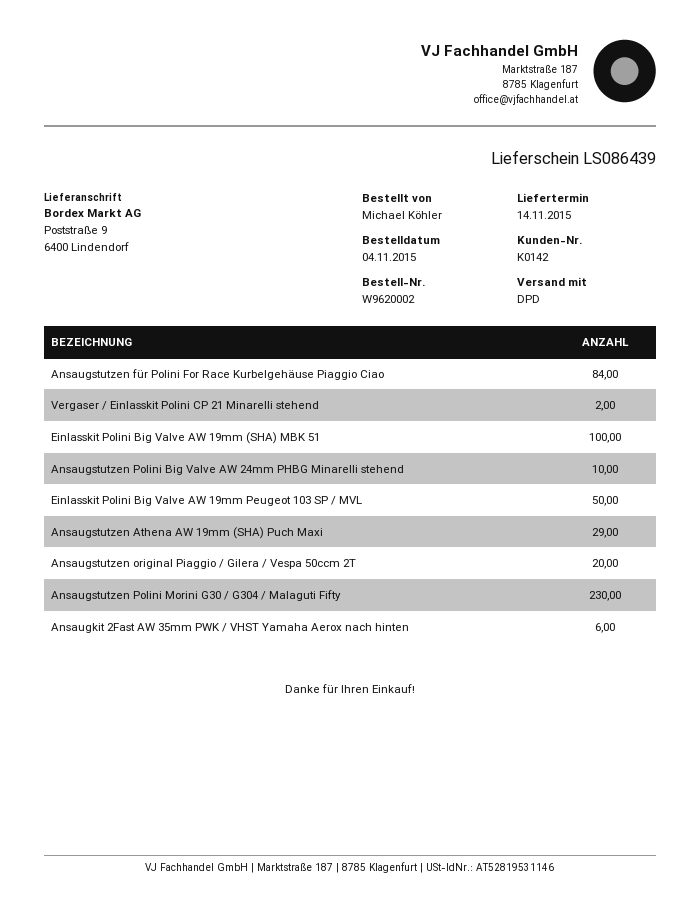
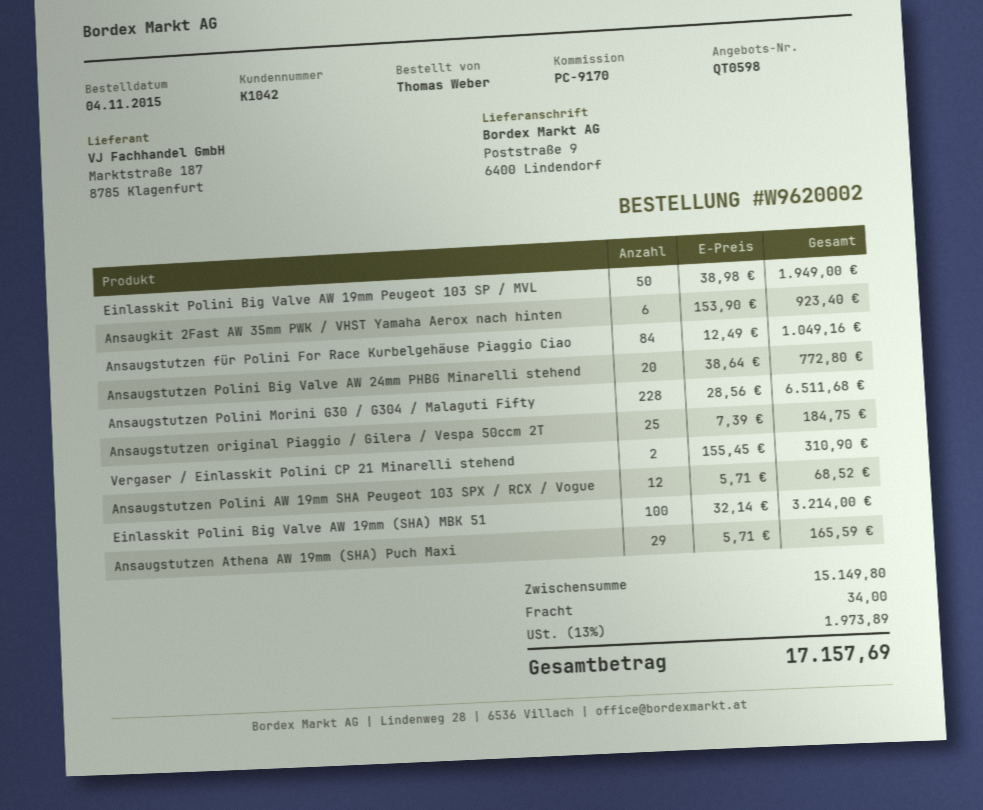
customer number: K0142 -> K1042
ordered by: Michael Köhler -> Thomas Weber
Ansaugstutzen Polini Big Valve AW 24mm PHBG Minarelli stehend: 10 -> 20
Ansaugstutzen original Piaggio / Gilera / Vespa 50ccm 2T: 20 -> 25
Ansaugstutzen Polini Morini G30 / G304 / Malaguti Fifty: 230 -> 228
Ansaugstutzen Polini AW 19mm SHA Peugeot 103 SPX / RCX / Vogue: none -> 12

